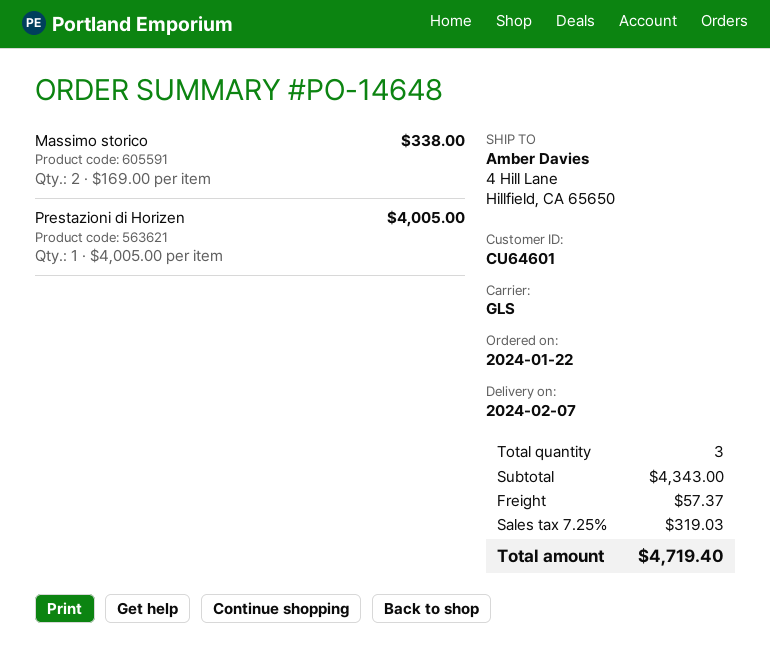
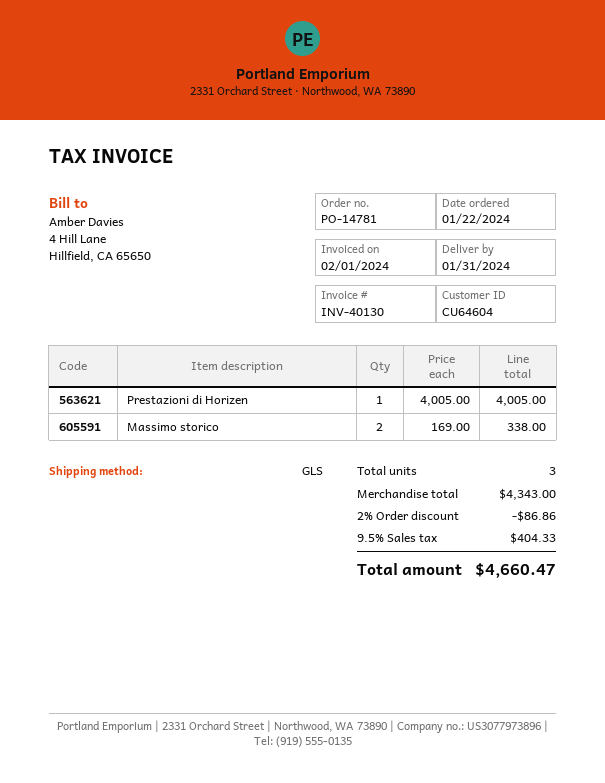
order number: PO-14648 -> PO-14781
delivery date: 2024-02-07 -> 2024-01-31
customer number: CU64601 -> CU64604
discount: none -> 2% = 86.86
shipping: 57.37 -> none
tax: 7.25% = 319.03 -> 9.5% = 404.33
total: 4719.40 -> 4660.47

